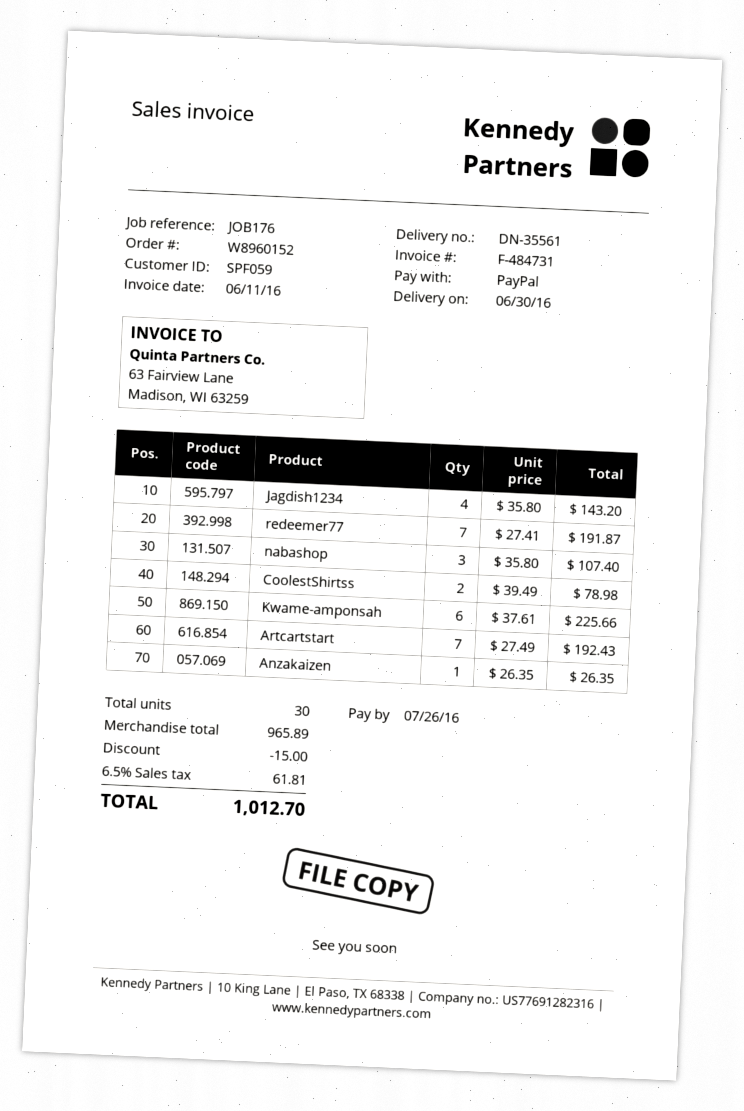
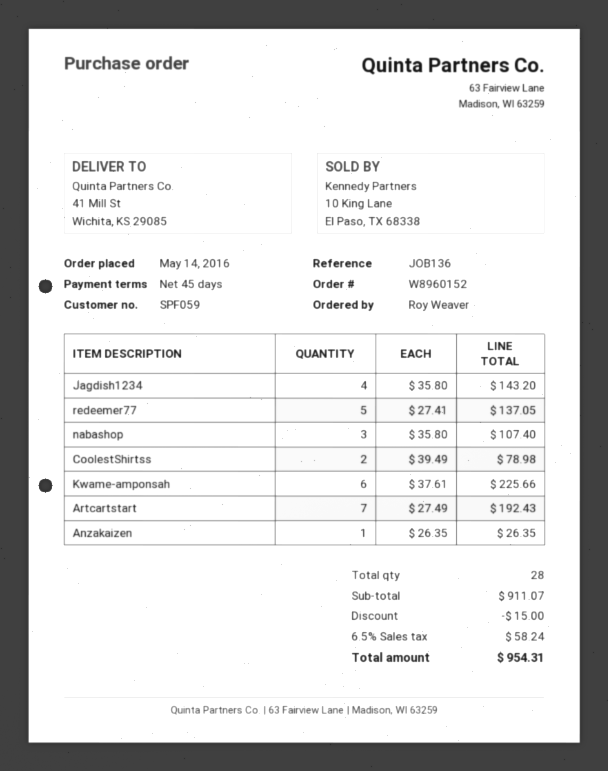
reference: JOB176 -> JOB136
redeemer77: 7 x 27.41 = 191.87 -> 5 x 27.41 = 137.05
total quantity: 30 -> 28
subtotal: 965.89 -> 911.07
tax: 6.5% = 61.81 -> 6.5% = 58.24
total: 1012.70 -> 954.31

